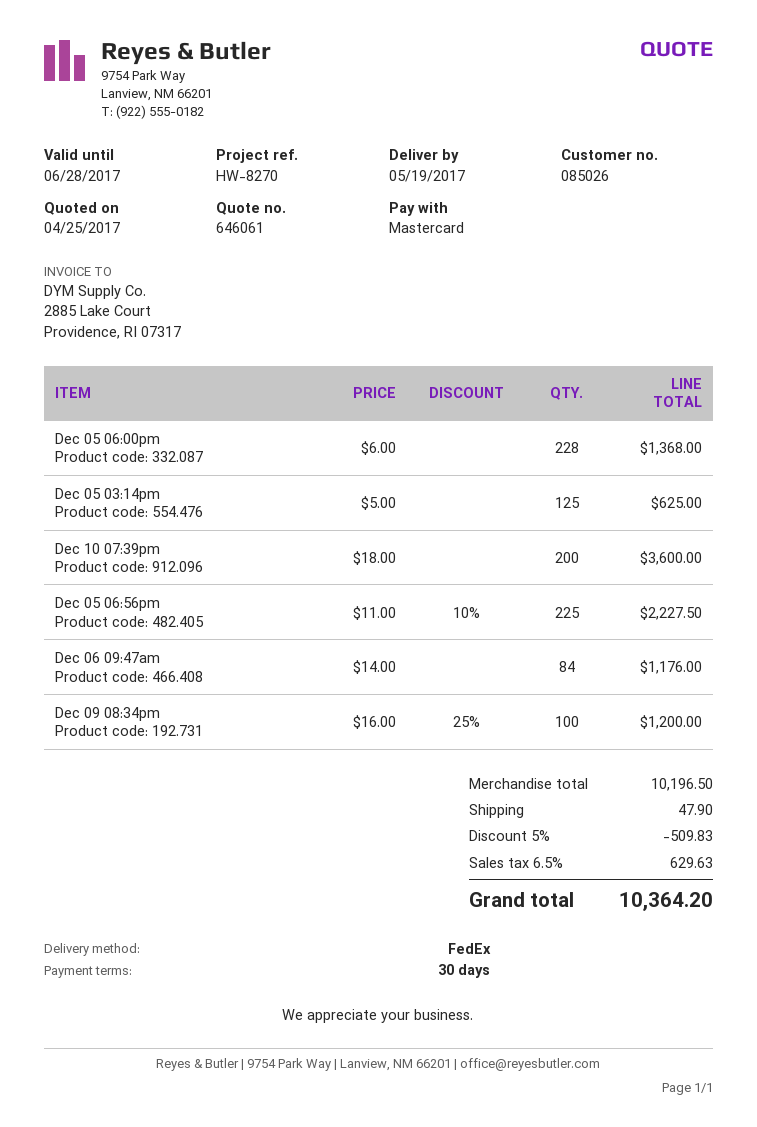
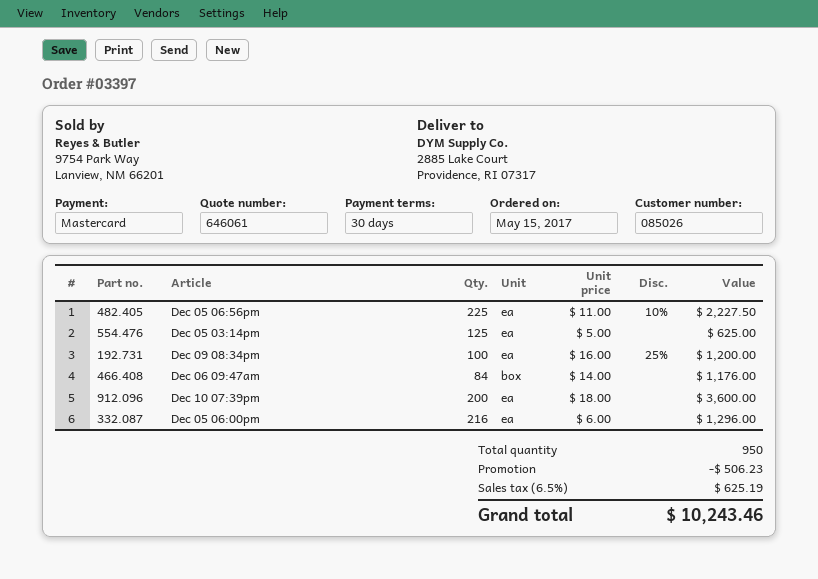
Dec 05 06:00pm: 228 x 6.00 = 1368.00 -> 216 x 6.00 = 1296.00
discount: 509.83 -> 506.23
shipping: 47.90 -> none
tax: 6.5% = 629.63 -> 6.5% = 625.19
total: 10364.20 -> 10243.46

